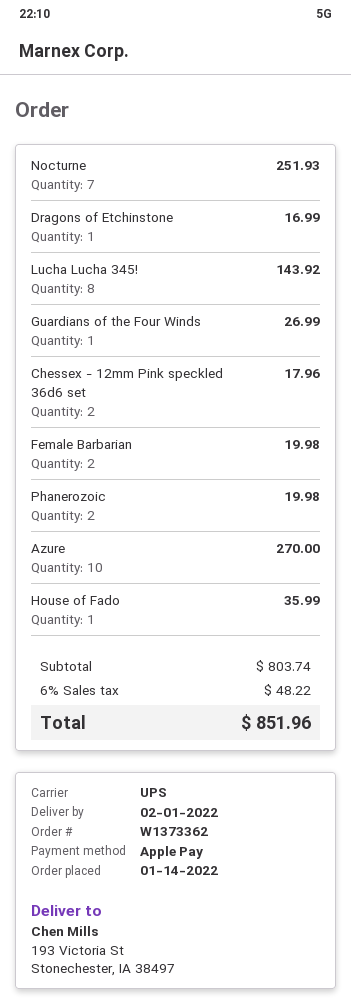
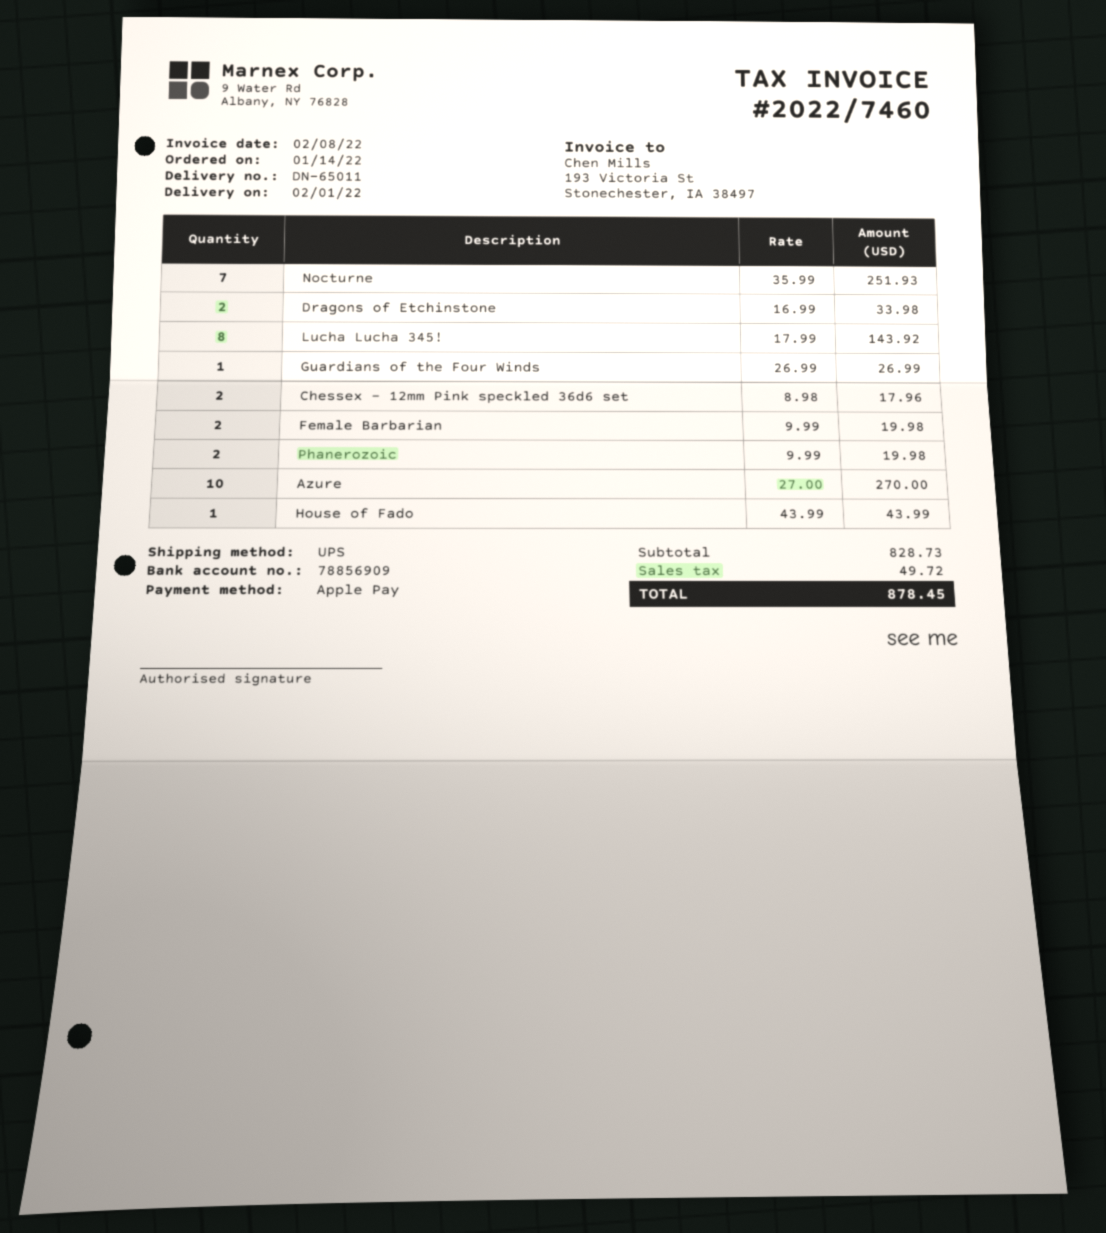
Dragons of Etchinstone: 1 for 16.99 -> 2 for 33.98
House of Fado: 1 for 35.99 -> 1 for 43.99
subtotal: 803.74 -> 828.73
tax: 48.22 -> 49.72
total: 851.96 -> 878.45

